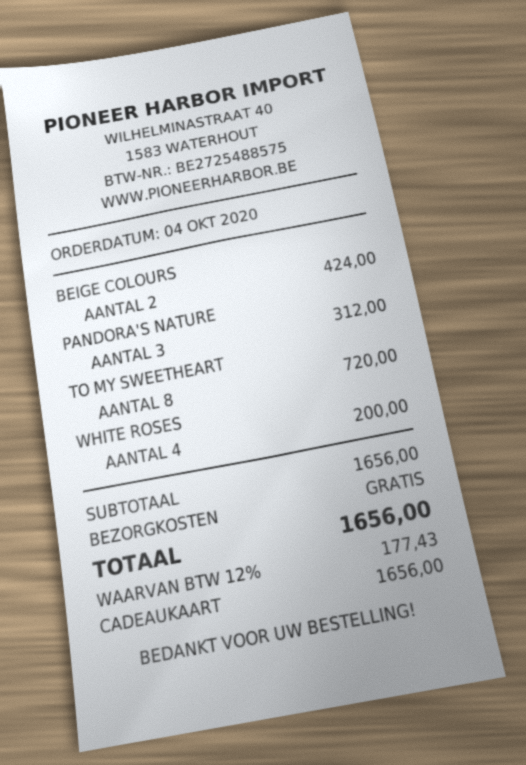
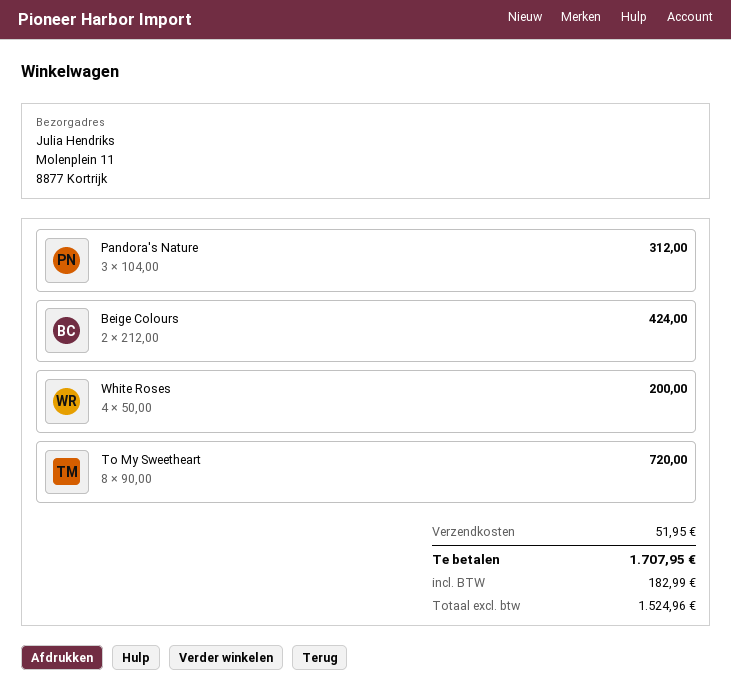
shipping: 0.00 -> 51.95
tax: 177.43 -> 182.99
total: 1656.00 -> 1707.95

